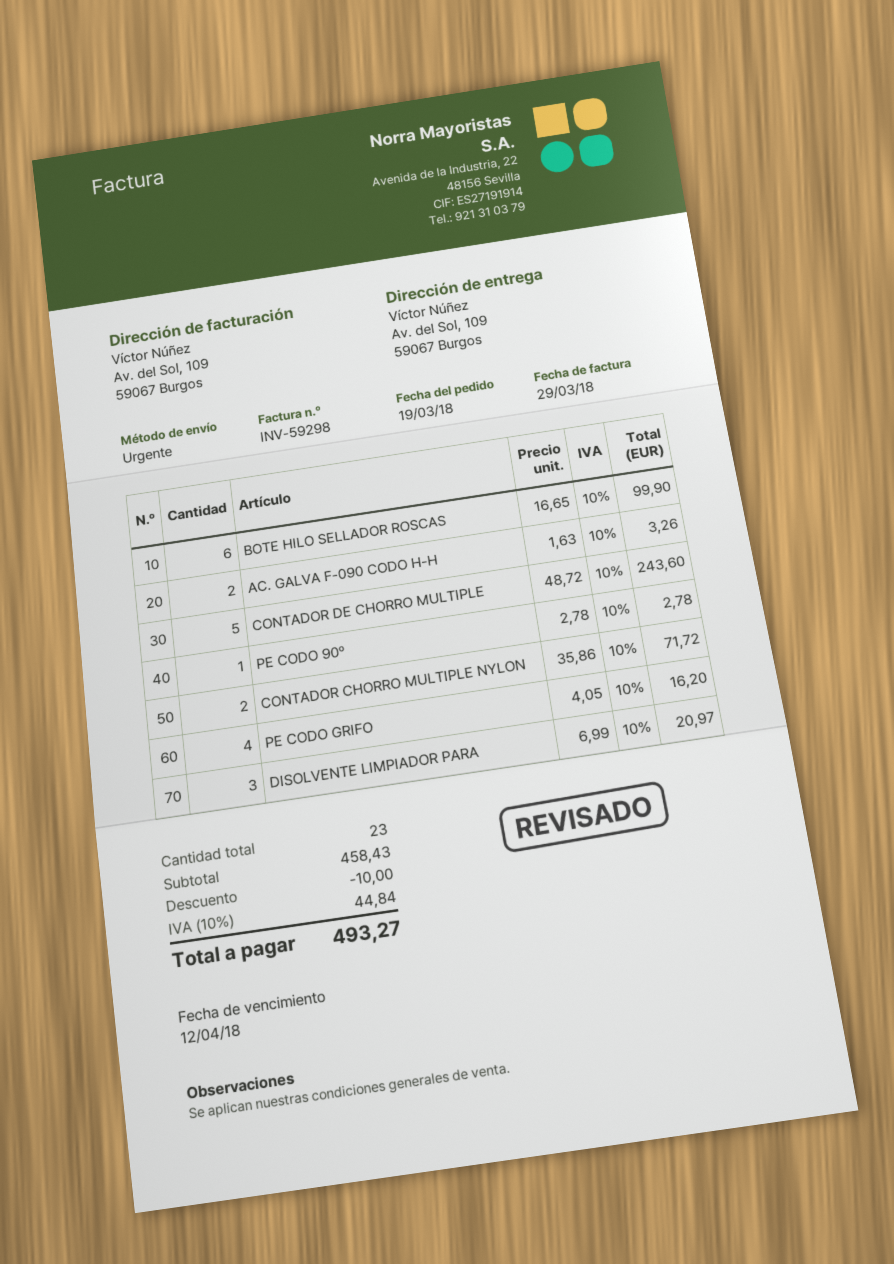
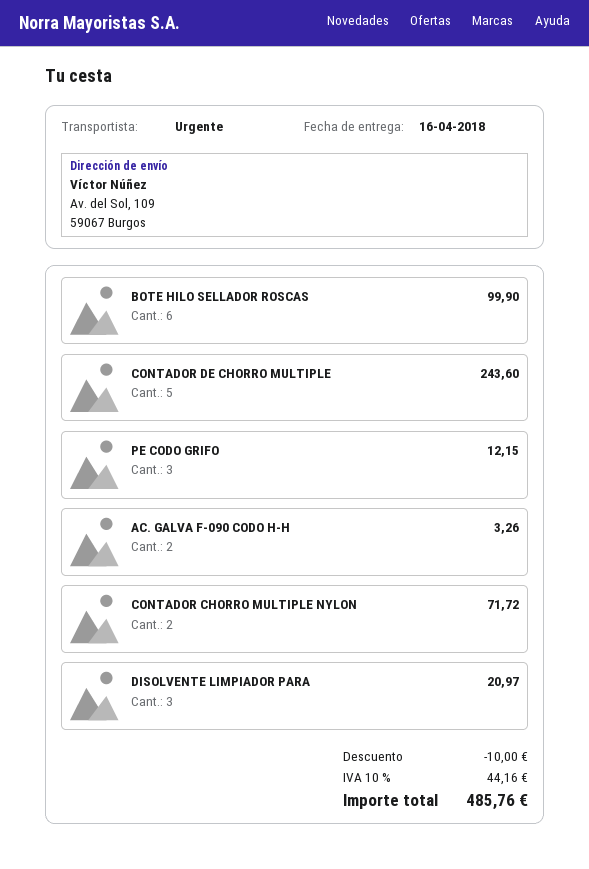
PE CODO 90º: 1 for 2.78 -> none
PE CODO GRIFO: 4 for 16.20 -> 3 for 12.15
tax: 10% = 44.84 -> 10% = 44.16
total: 493.27 -> 485.76

